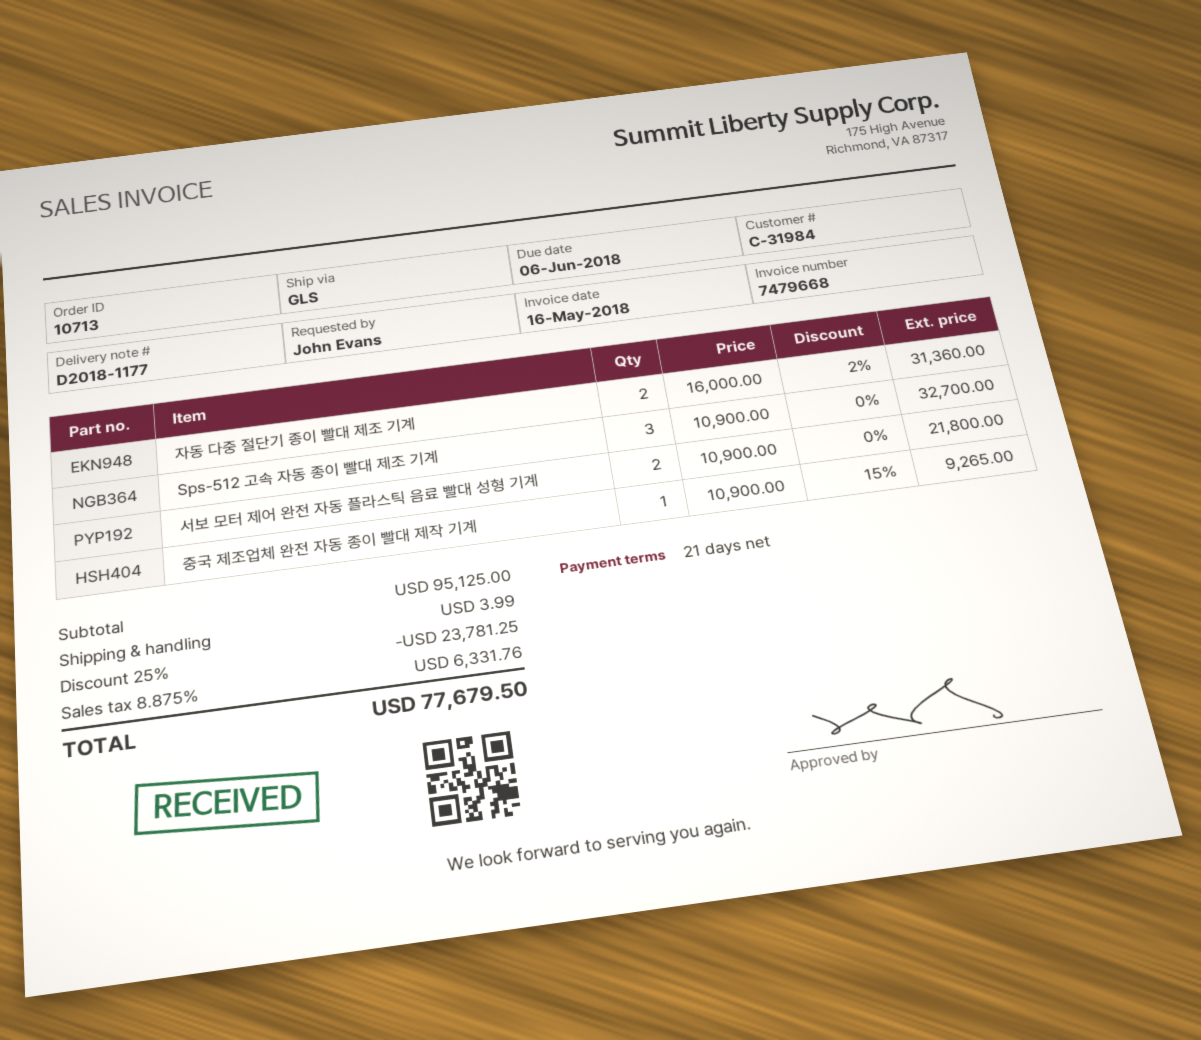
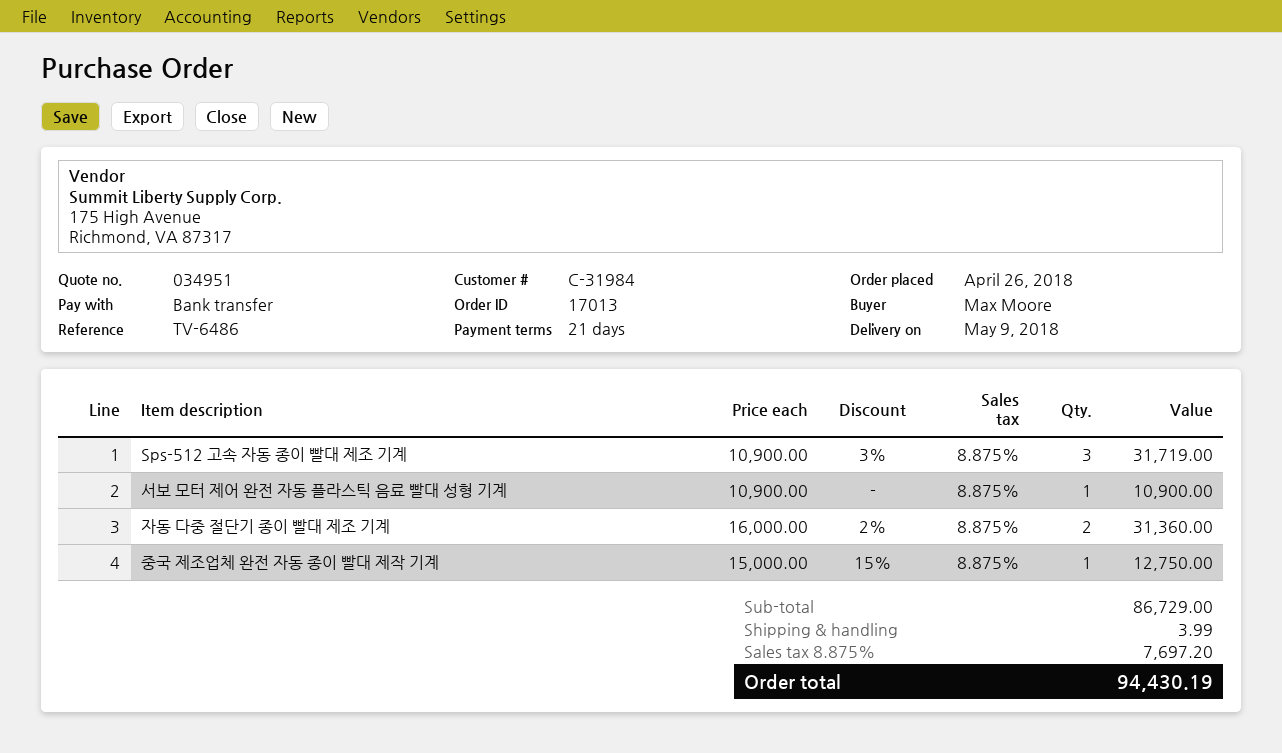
order number: 10713 -> 17013
ordered by: John Evans -> Max Moore
Sps-512 고속 자동 종이 빨대 제조 기계: 3 x 10900.00 = 32700.00 -> 3 x 10900.00 - 3% = 31719.00
서보 모터 제어 완전 자동 플라스틱 음료 빨대 성형 기계: 2 x 10900.00 = 21800.00 -> 1 x 10900.00 = 10900.00
중국 제조업체 완전 자동 종이 빨대 제작 기계: 1 x 10900.00 - 15% = 9265.00 -> 1 x 15000.00 - 15% = 12750.00
subtotal: 95125.00 -> 86729.00
discount: 25% = 23781.25 -> none
tax: 8.875% = 6331.76 -> 8.875% = 7697.20
total: 77679.50 -> 94430.19

